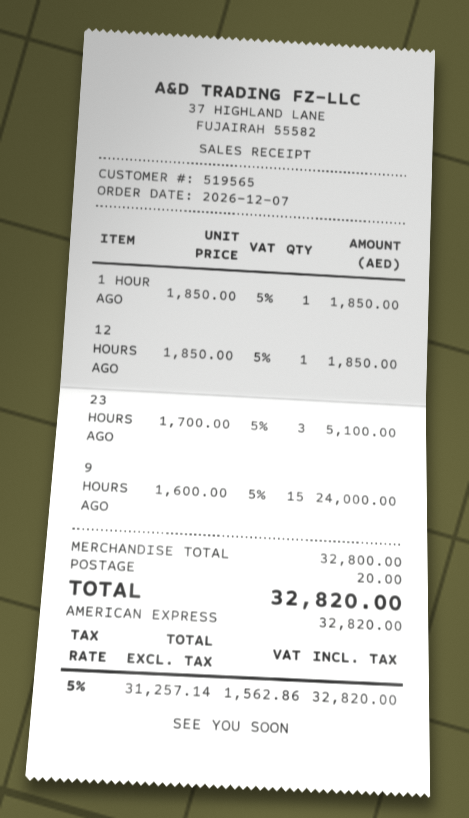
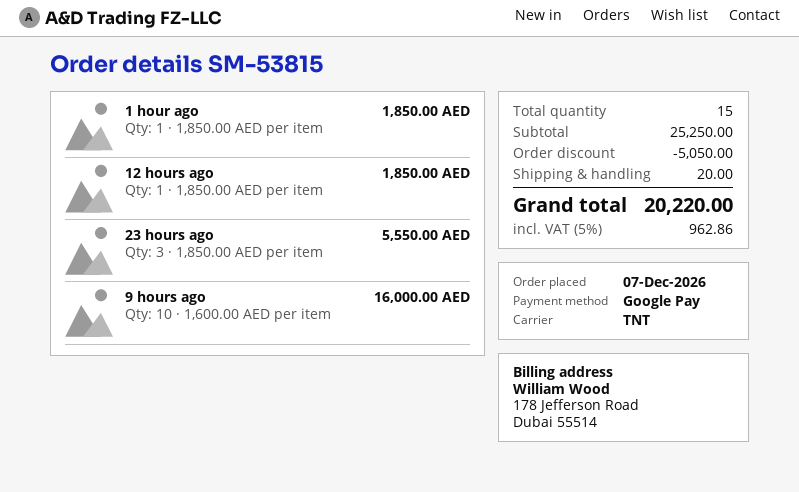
payment method: American Express -> Google Pay
23 HOURS AGO: 3 x 1700.00 = 5100.00 -> 3 x 1850.00 = 5550.00
9 HOURS AGO: 15 x 1600.00 = 24000.00 -> 10 x 1600.00 = 16000.00
subtotal: 32800.00 -> 25250.00
discount: none -> 5050.00
tax: 5% = 1562.86 -> 5% = 962.86
total: 32820.00 -> 20220.00

